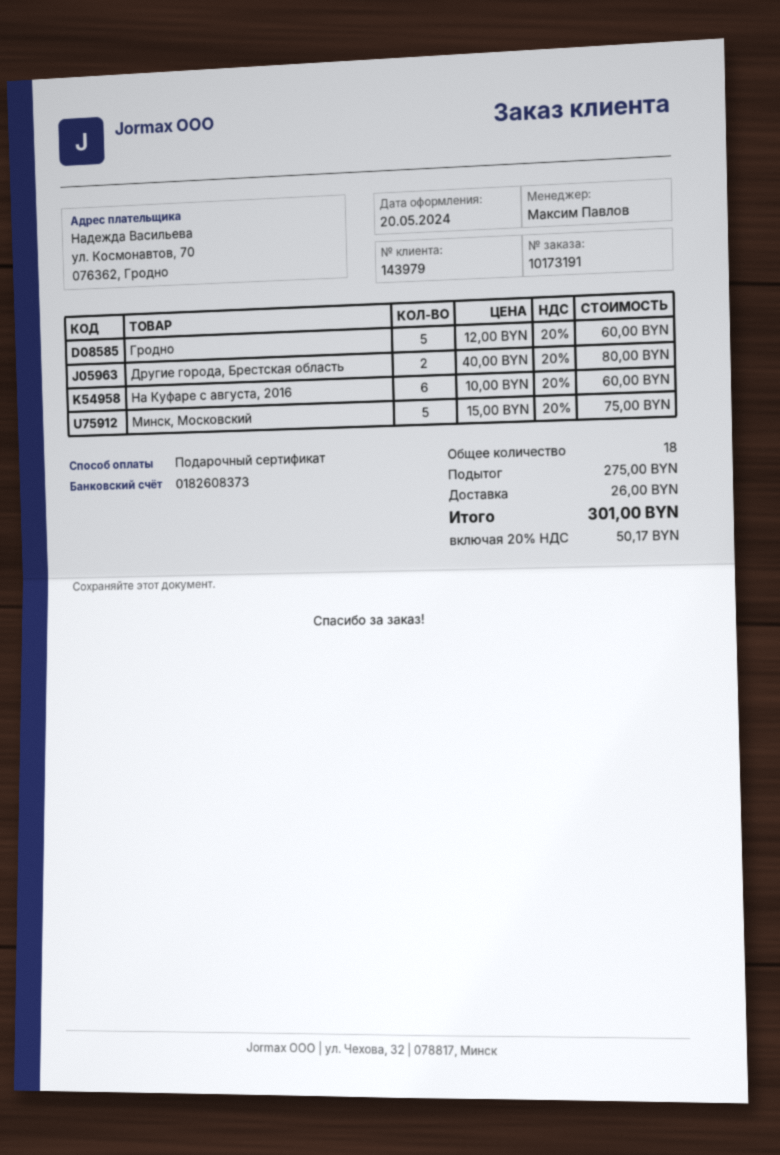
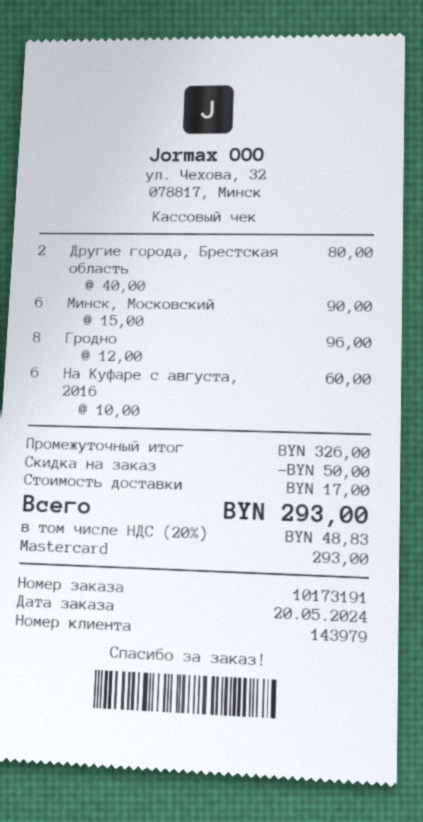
payment method: gift card -> Mastercard
Гродно: 5 x 12.00 = 60.00 -> 8 x 12.00 = 96.00
Минск, Московский: 5 x 15.00 = 75.00 -> 6 x 15.00 = 90.00
subtotal: 275.00 -> 326.00
discount: none -> 50.00
shipping: 26.00 -> 17.00
tax: 20% = 50.17 -> 20% = 48.83
total: 301.00 -> 293.00

